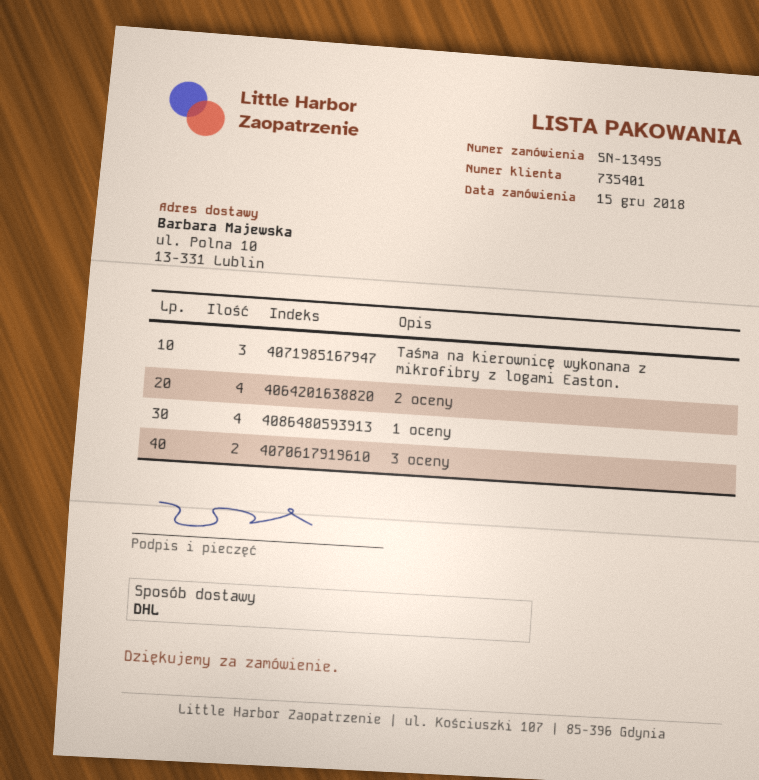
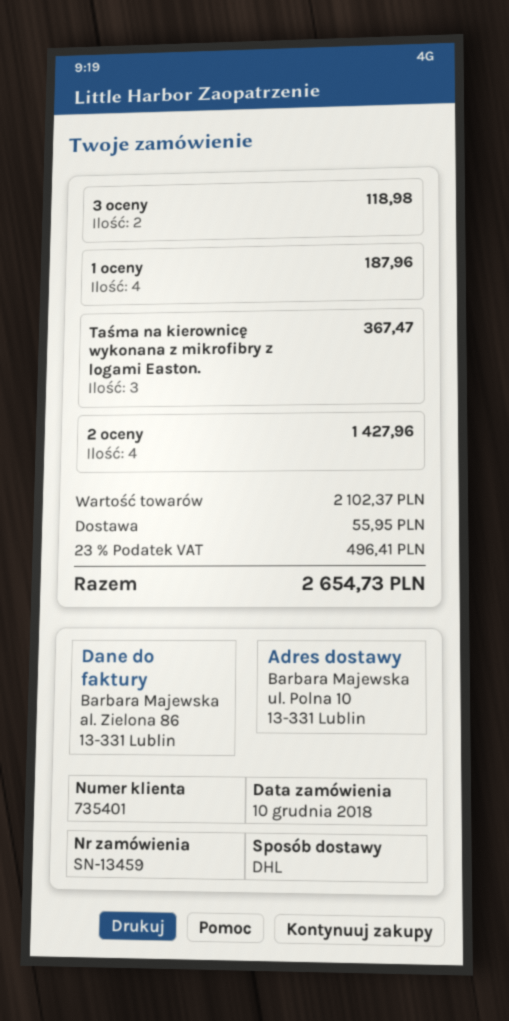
order number: SN-13495 -> SN-13459
order date: 2018-12-15 -> 2018-12-10

